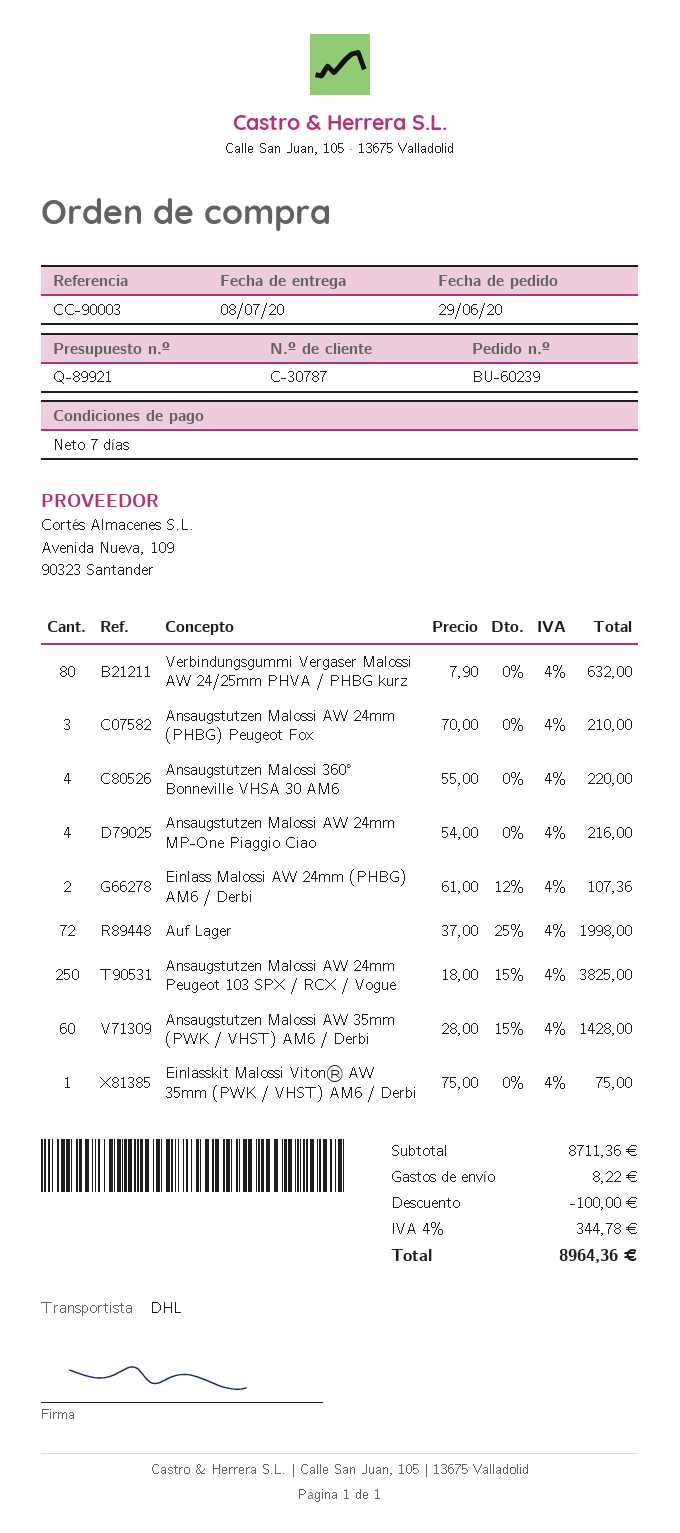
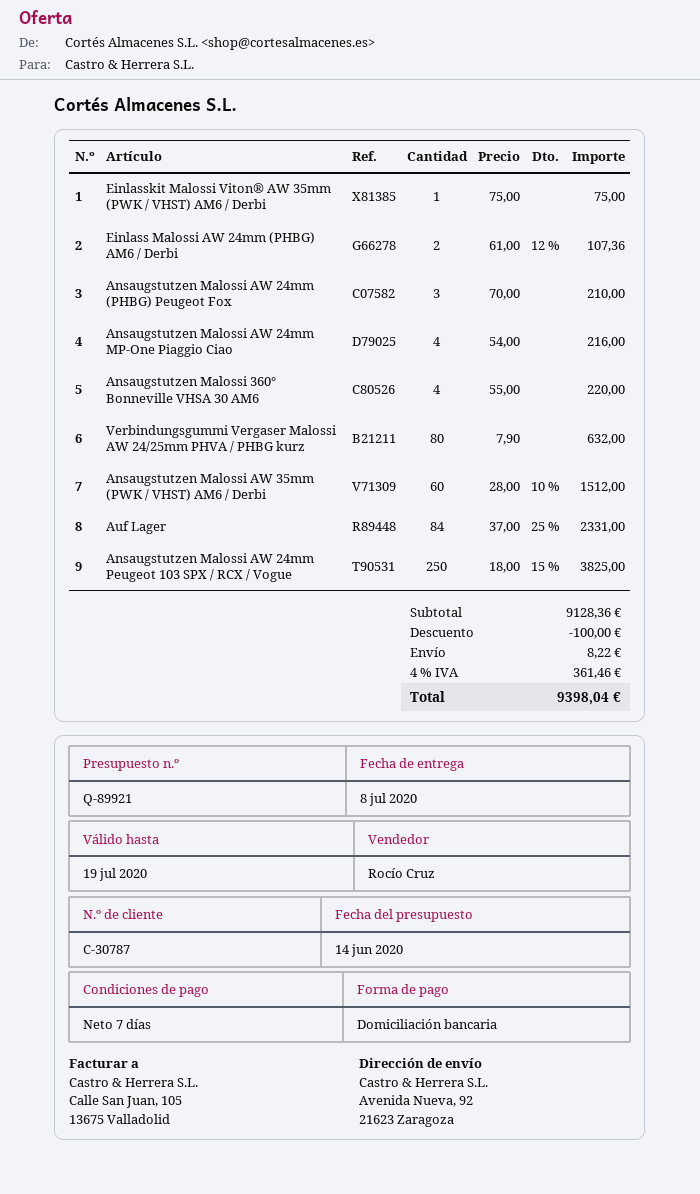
Auf Lager: 72 x 37.00 - 25% = 1998.00 -> 84 x 37.00 - 25% = 2331.00
Ansaugstutzen Malossi AW 35mm (PWK / VHST) AM6 / Derbi: 60 x 28.00 - 15% = 1428.00 -> 60 x 28.00 - 10% = 1512.00
subtotal: 8711.36 -> 9128.36
tax: 4% = 344.78 -> 4% = 361.46
total: 8964.36 -> 9398.04

